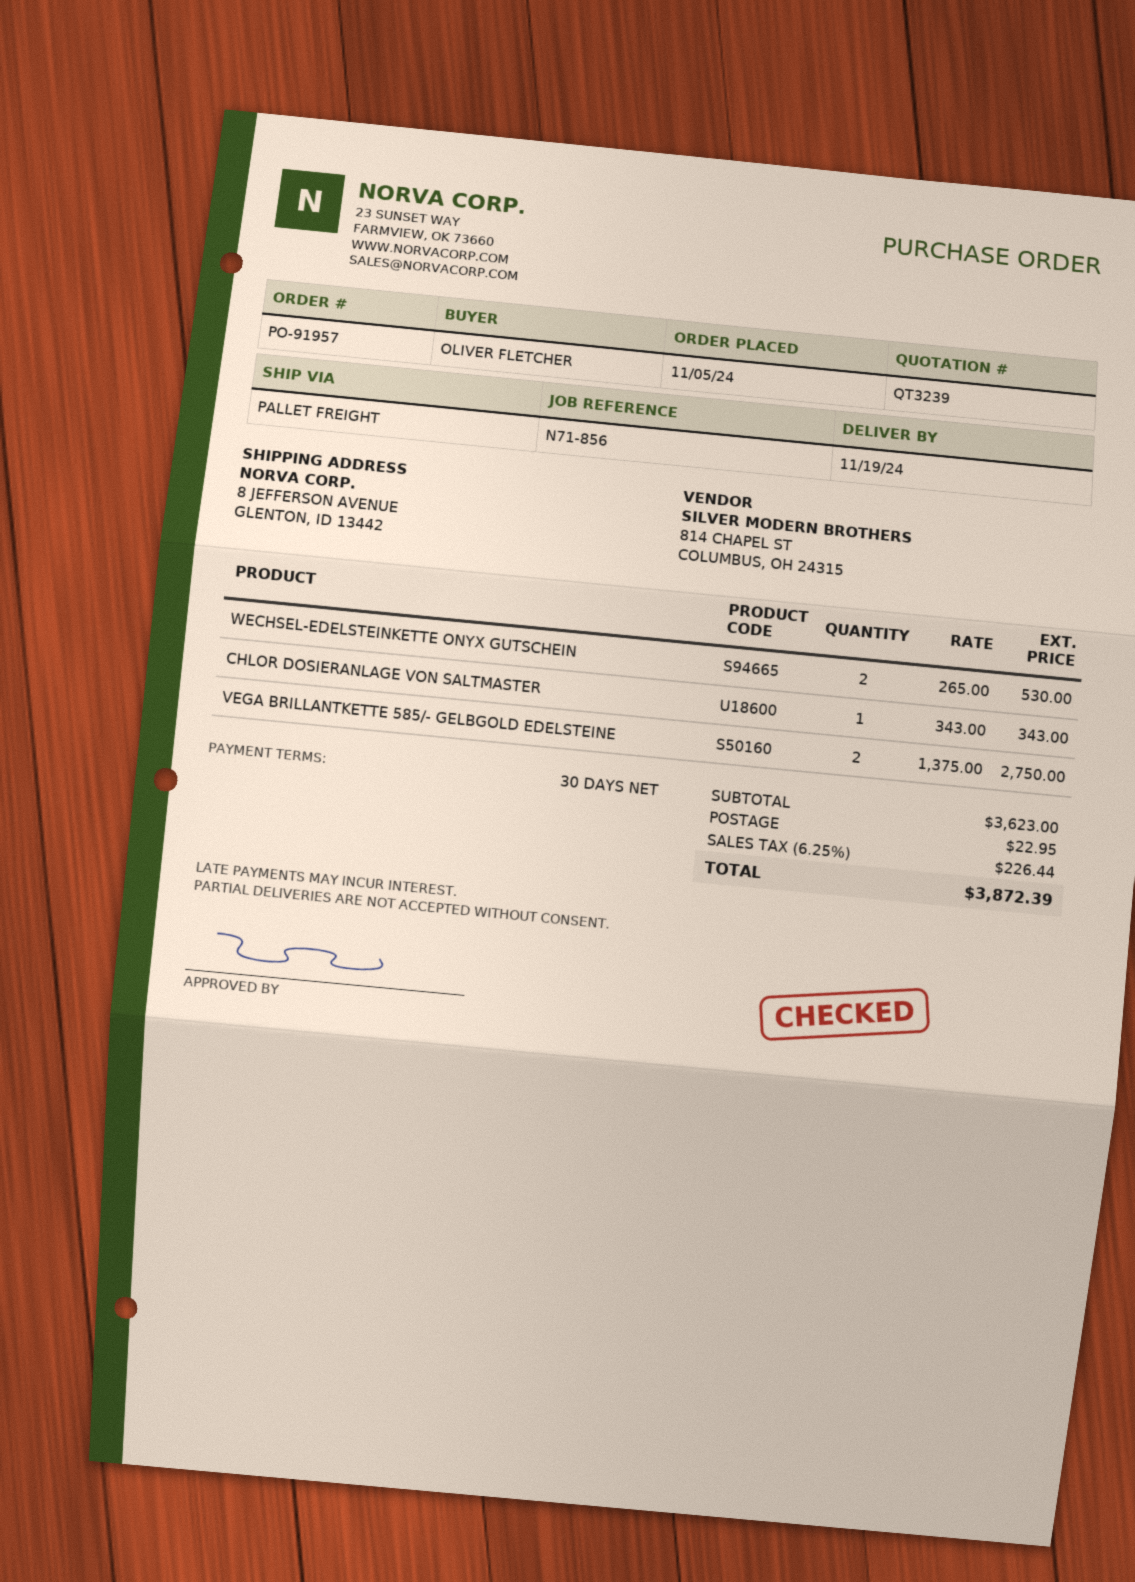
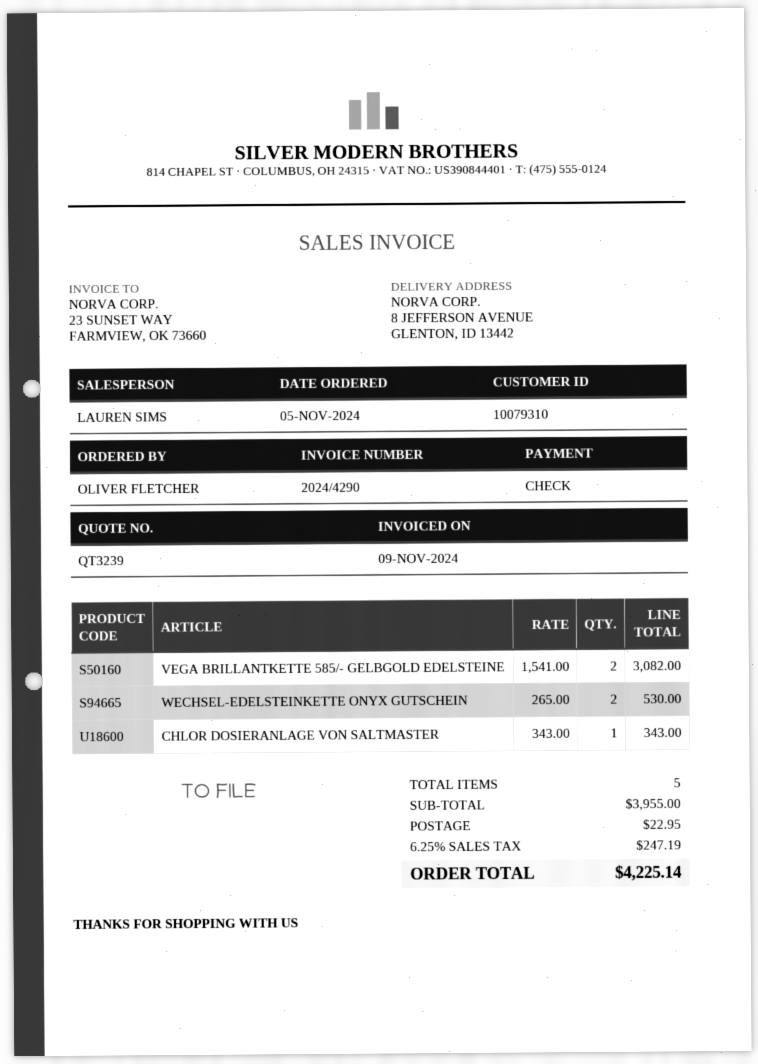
VEGA BRILLANTKETTE 585/- GELBGOLD EDELSTEINE: 2 x 1375.00 = 2750.00 -> 2 x 1541.00 = 3082.00
subtotal: 3623.00 -> 3955.00
tax: 6.25% = 226.44 -> 6.25% = 247.19
total: 3872.39 -> 4225.14

